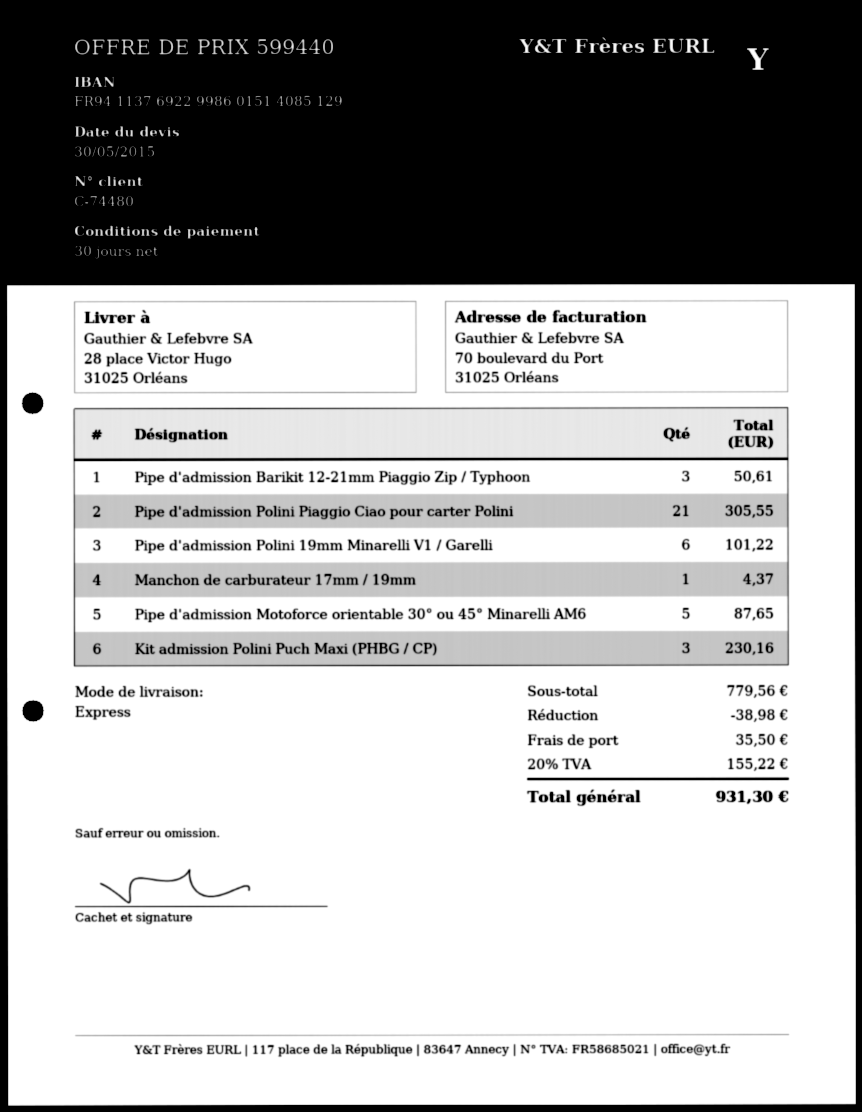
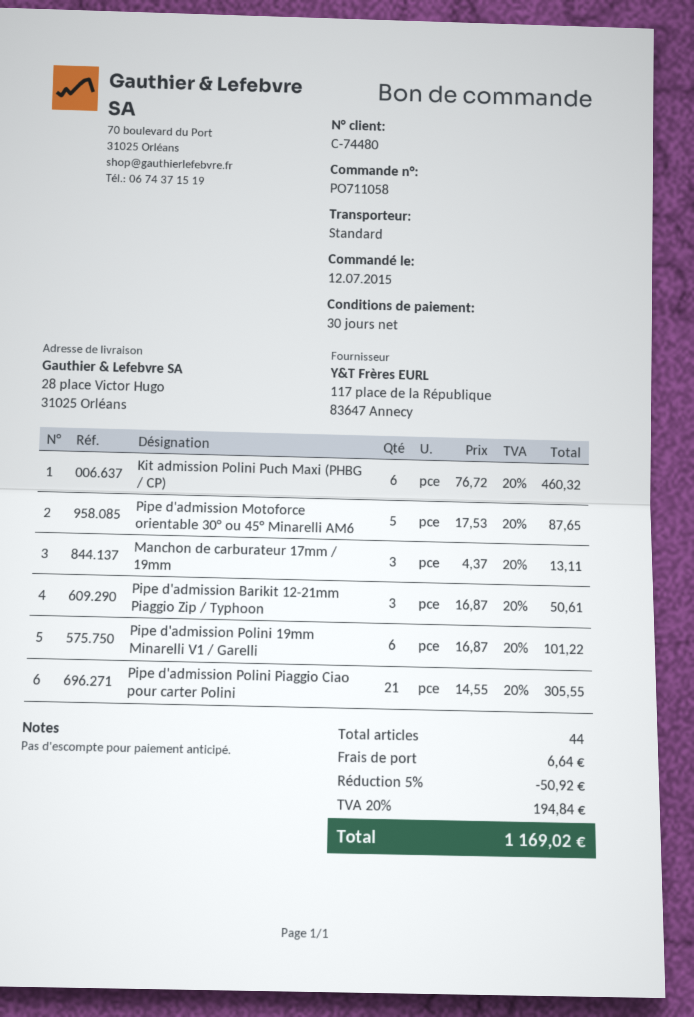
shipping method: express -> standard
Manchon de carburateur 17mm / 19mm: 1 for 4.37 -> 3 for 13.11
Kit admission Polini Puch Maxi (PHBG / CP): 3 for 230.16 -> 6 for 460.32
discount: 38.98 -> 50.92
shipping: 35.50 -> 6.64
tax: 20% = 155.22 -> 20% = 194.84
total: 931.30 -> 1169.02

